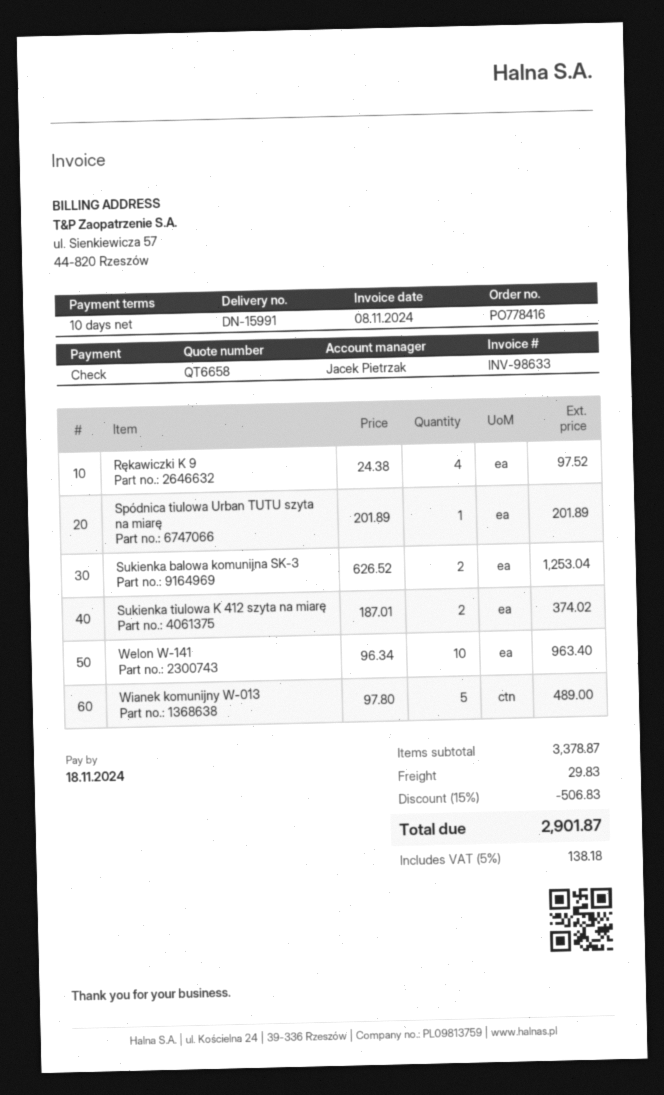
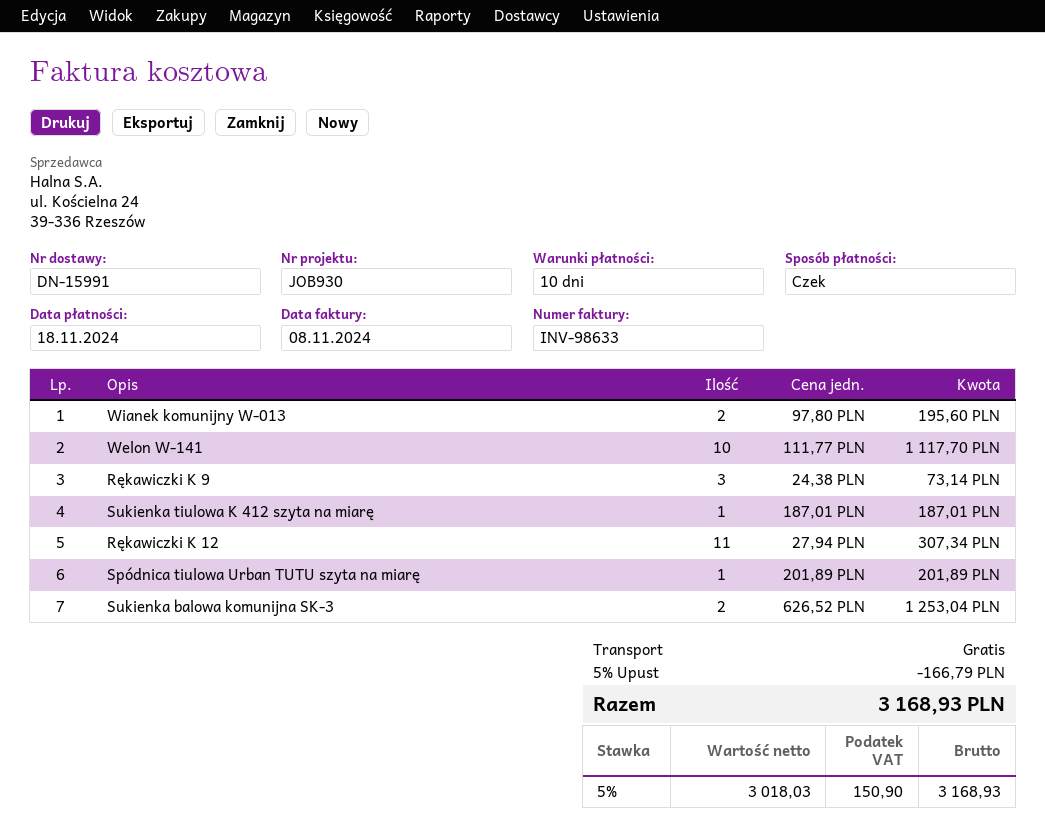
Rękawiczki K 9: 4 x 24.38 = 97.52 -> 3 x 24.38 = 73.14
Sukienka tiulowa K 412 szyta na miarę: 2 x 187.01 = 374.02 -> 1 x 187.01 = 187.01
Welon W-141: 10 x 96.34 = 963.40 -> 10 x 111.77 = 1117.70
Wianek komunijny W-013: 5 x 97.80 = 489.00 -> 2 x 97.80 = 195.60
Rękawiczki K 12: none -> 11 x 27.94 = 307.34
discount: 15% = 506.83 -> 5% = 166.79
shipping: 29.83 -> 0.00
tax: 5% = 138.18 -> 5% = 150.90
total: 2901.87 -> 3168.93

